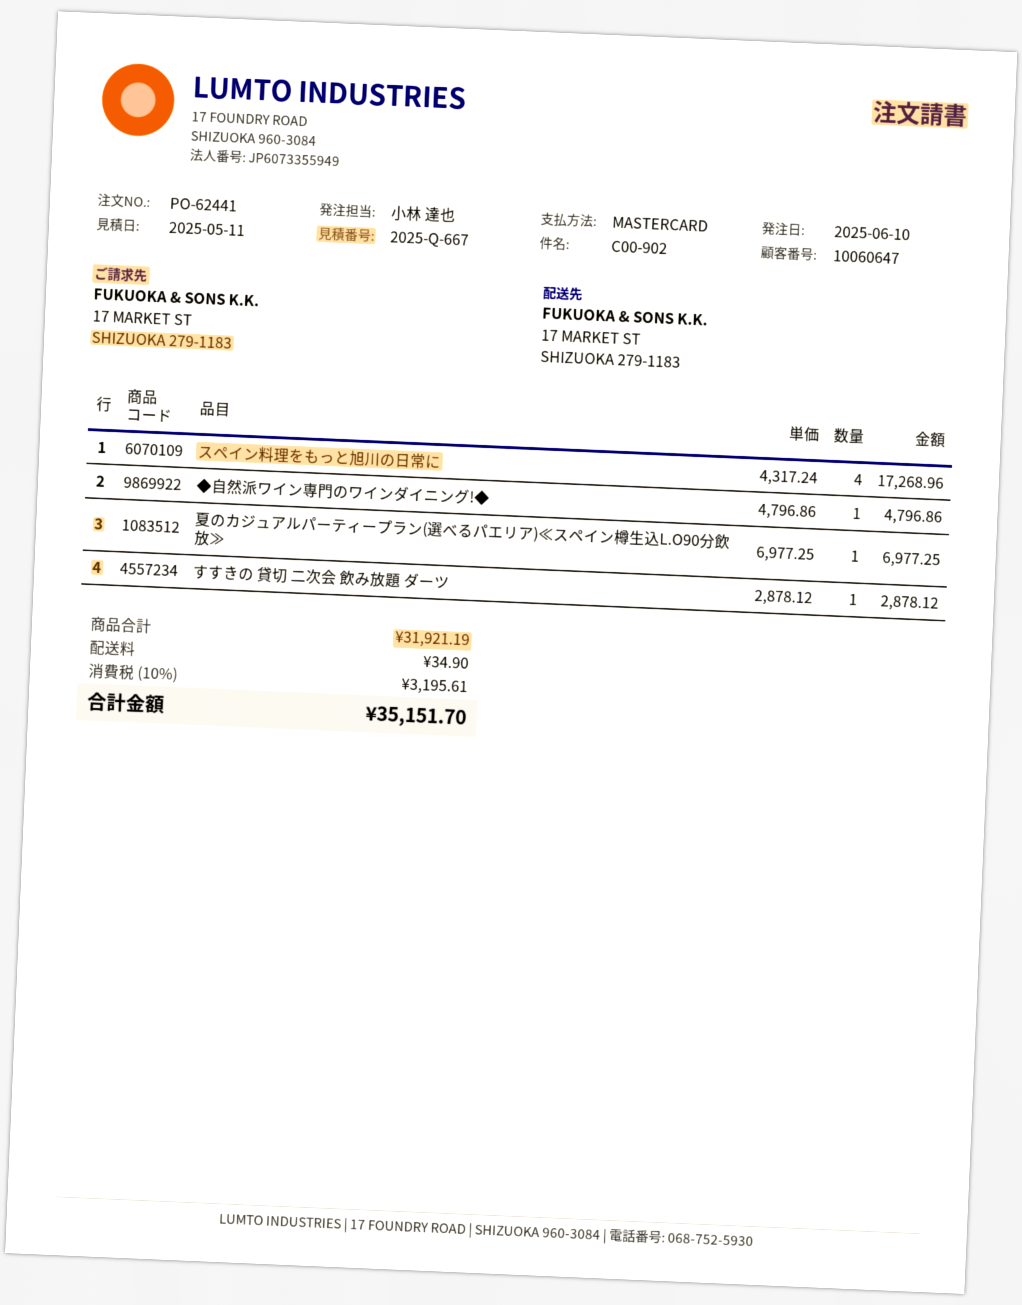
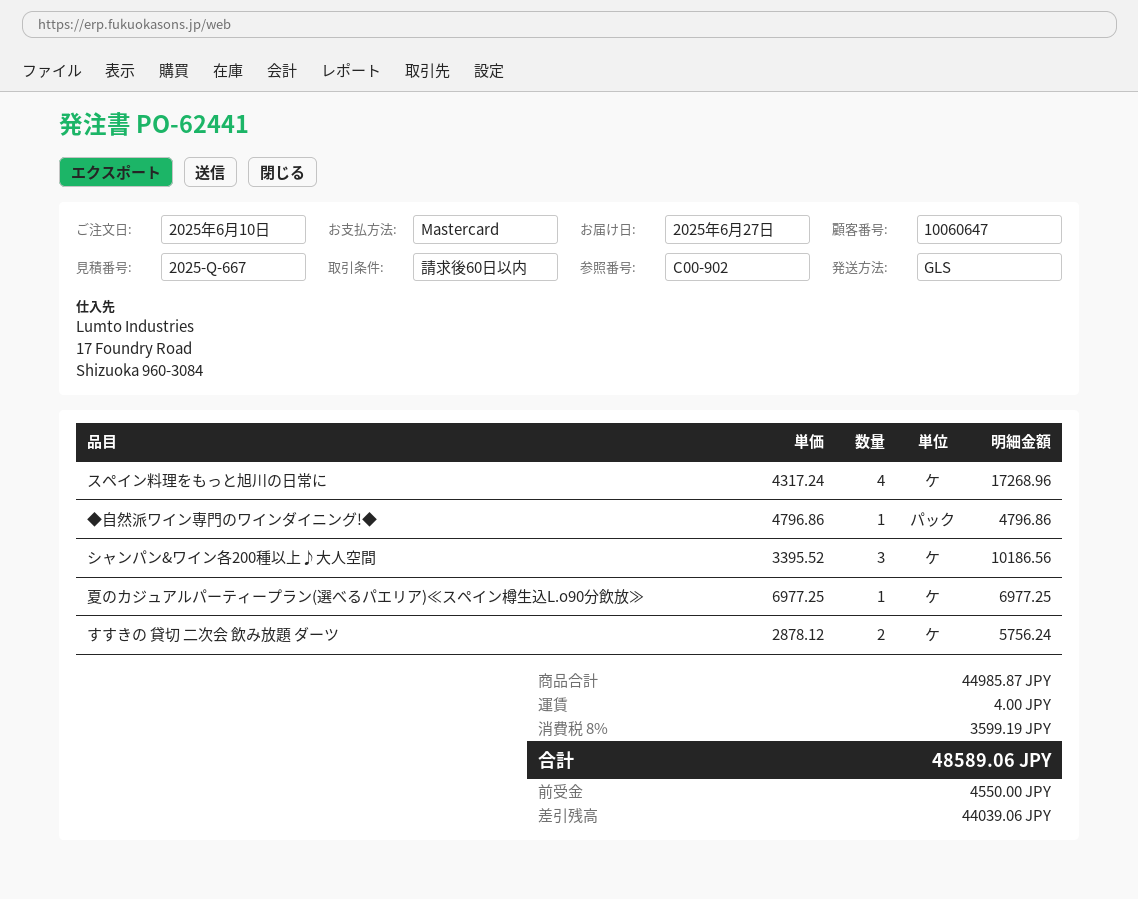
すすきの 貸切 二次会 飲み放題 ダーツ: 1 x 2878.12 = 2878.12 -> 2 x 2878.12 = 5756.24
シャンパン&ワイン各200種以上♪大人空間: none -> 3 x 3395.52 = 10186.56
subtotal: 31921.19 -> 44985.87
shipping: 34.90 -> 4.00
tax: 10% = 3195.61 -> 8% = 3599.19
total: 35151.70 -> 48589.06

